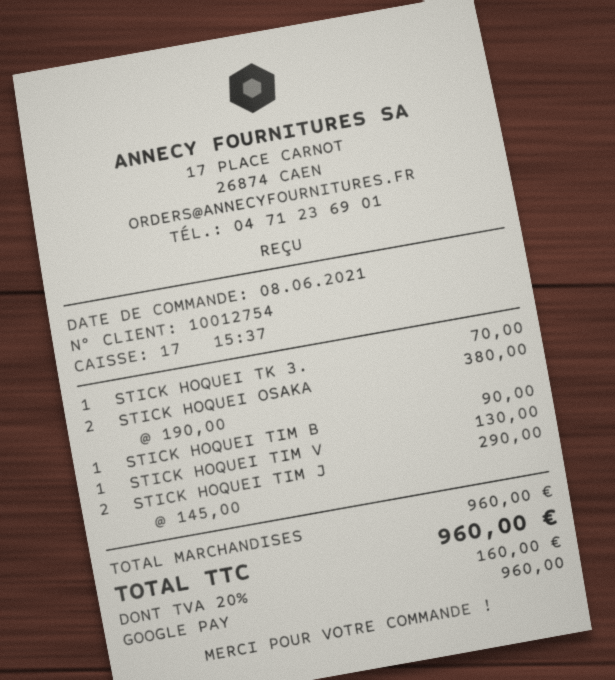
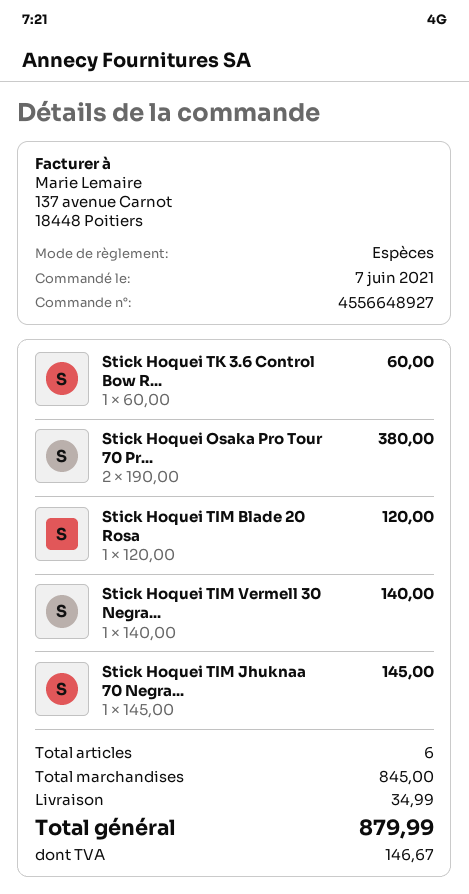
order date: 2021-06-08 -> 2021-06-07
payment method: Google Pay -> cash
STICK HOQUEI TK 3.: 1 x 70.00 = 70.00 -> 1 x 60.00 = 60.00
STICK HOQUEI TIM B: 1 x 90.00 = 90.00 -> 1 x 120.00 = 120.00
STICK HOQUEI TIM V: 1 x 130.00 = 130.00 -> 1 x 140.00 = 140.00
STICK HOQUEI TIM J: 2 x 145.00 = 290.00 -> 1 x 145.00 = 145.00
subtotal: 960.00 -> 845.00
shipping: none -> 34.99
tax: 160.00 -> 146.67
total: 960.00 -> 879.99

